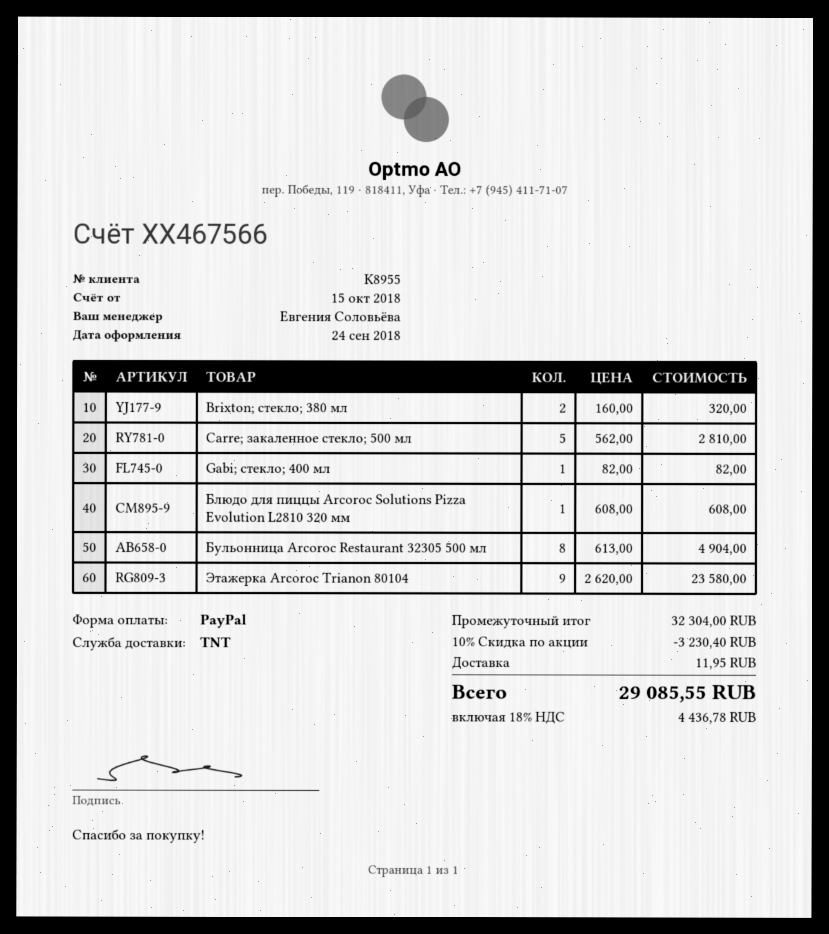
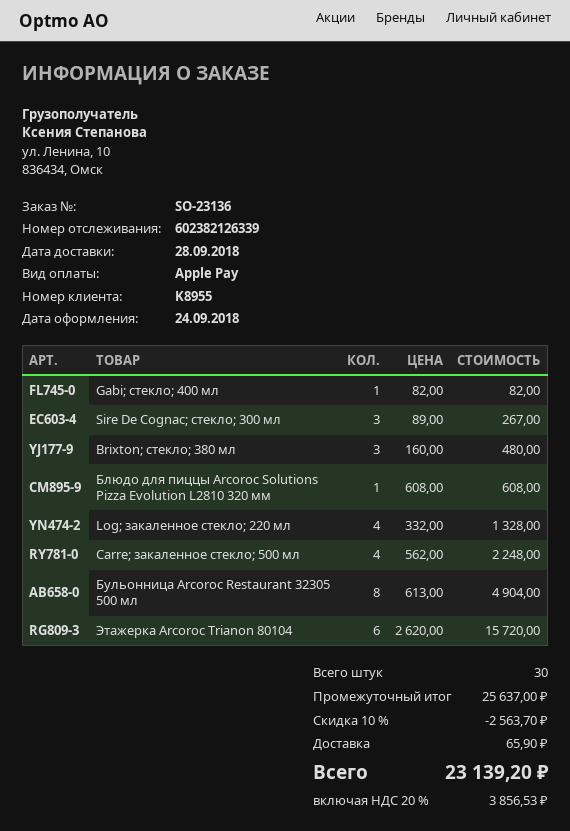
payment method: PayPal -> Apple Pay
Brixton; стекло; 380 мл: 2 x 160.00 = 320.00 -> 3 x 160.00 = 480.00
Carre; закаленное стекло; 500 мл: 5 x 562.00 = 2810.00 -> 4 x 562.00 = 2248.00
Этажерка Arcoroc Trianon 80104: 9 x 2620.00 = 23580.00 -> 6 x 2620.00 = 15720.00
Sire De Cognac; стекло; 300 мл: none -> 3 x 89.00 = 267.00
Log; закаленное стекло; 220 мл: none -> 4 x 332.00 = 1328.00
subtotal: 32304.00 -> 25637.00
discount: 10% = 3230.40 -> 10% = 2563.70
shipping: 11.95 -> 65.90
tax: 18% = 4436.78 -> 20% = 3856.53
total: 29085.55 -> 23139.20

